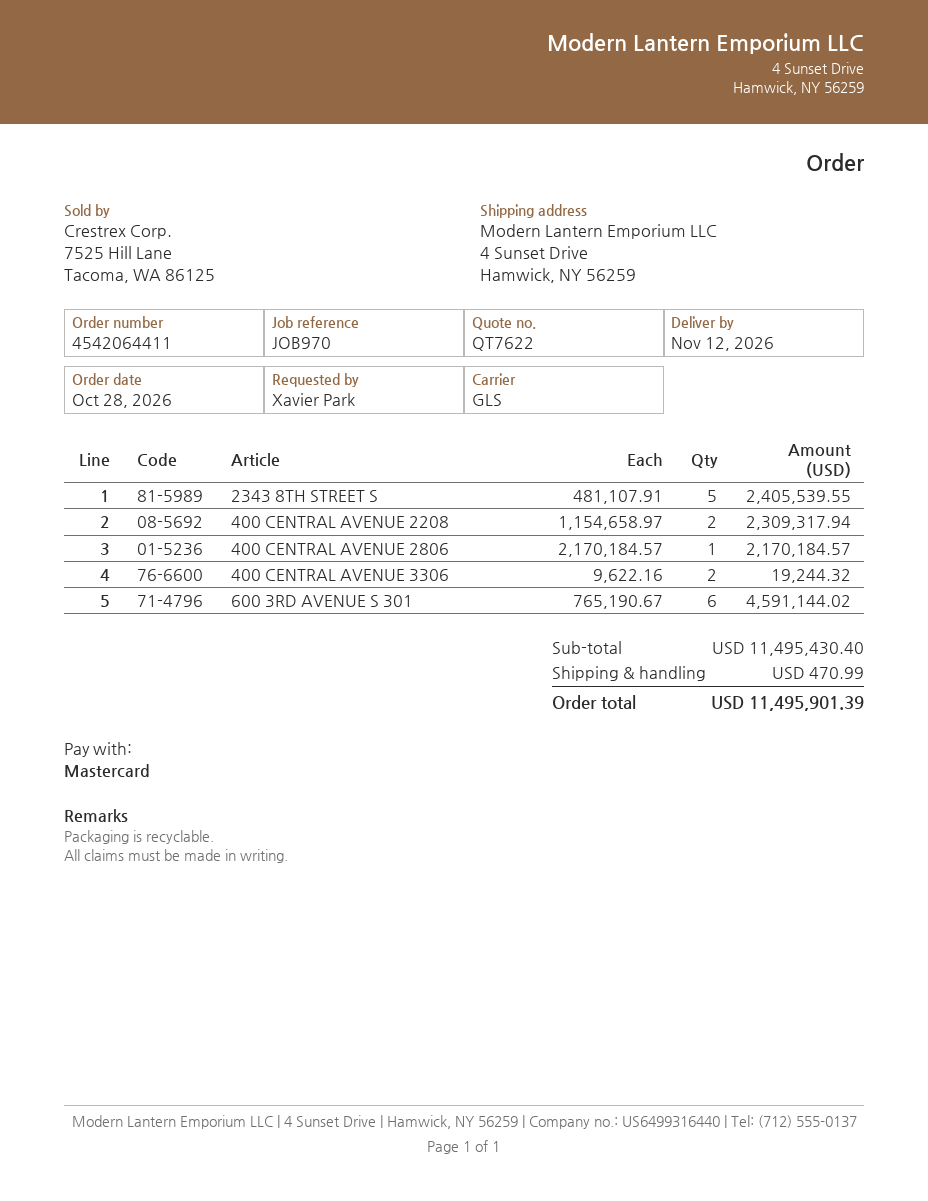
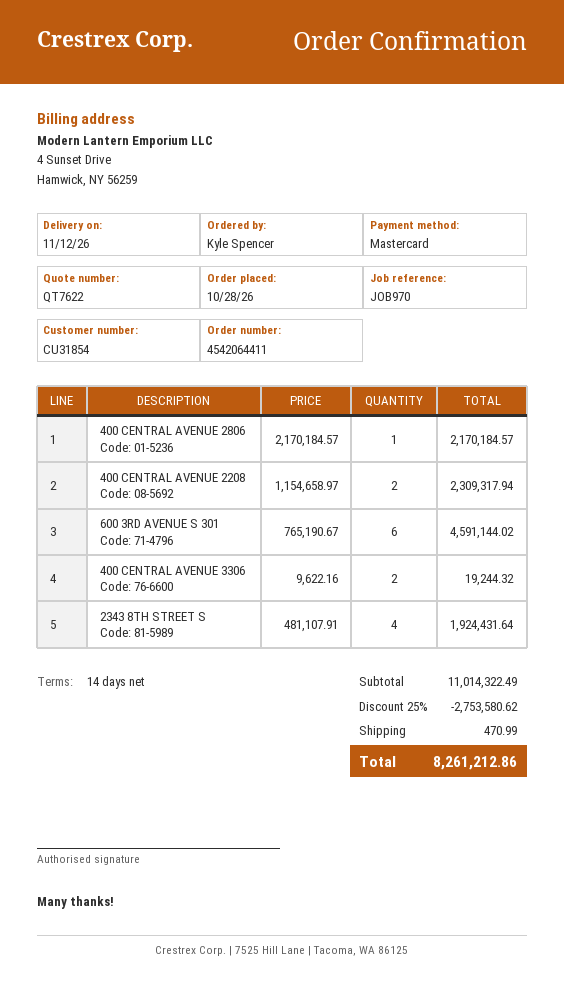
ordered by: Xavier Park -> Kyle Spencer
2343 8TH STREET S: 5 x 481107.91 = 2405539.55 -> 4 x 481107.91 = 1924431.64
subtotal: 11495430.40 -> 11014322.49
discount: none -> 25% = 2753580.62
total: 11495901.39 -> 8261212.86

